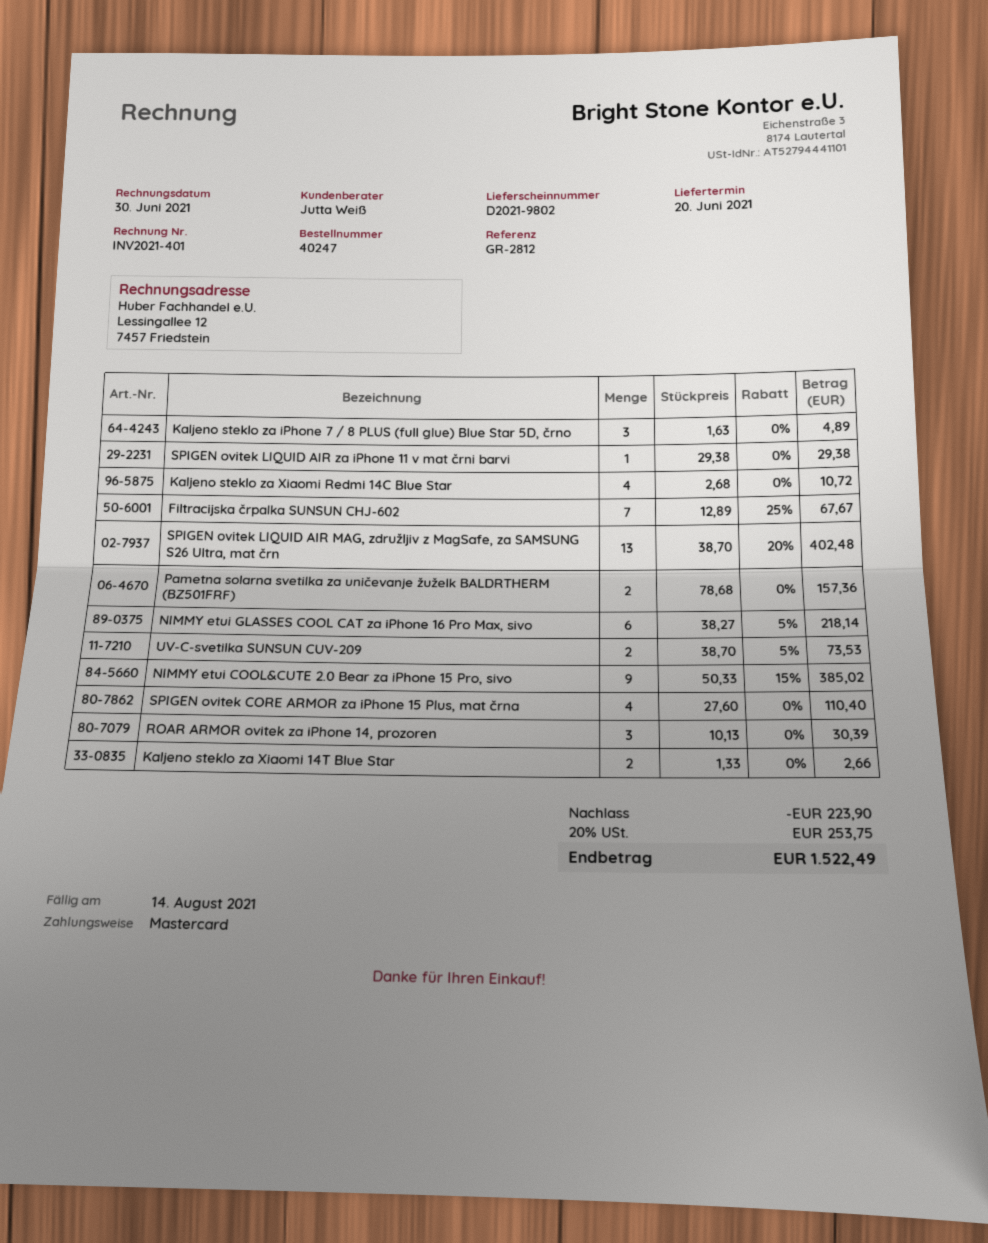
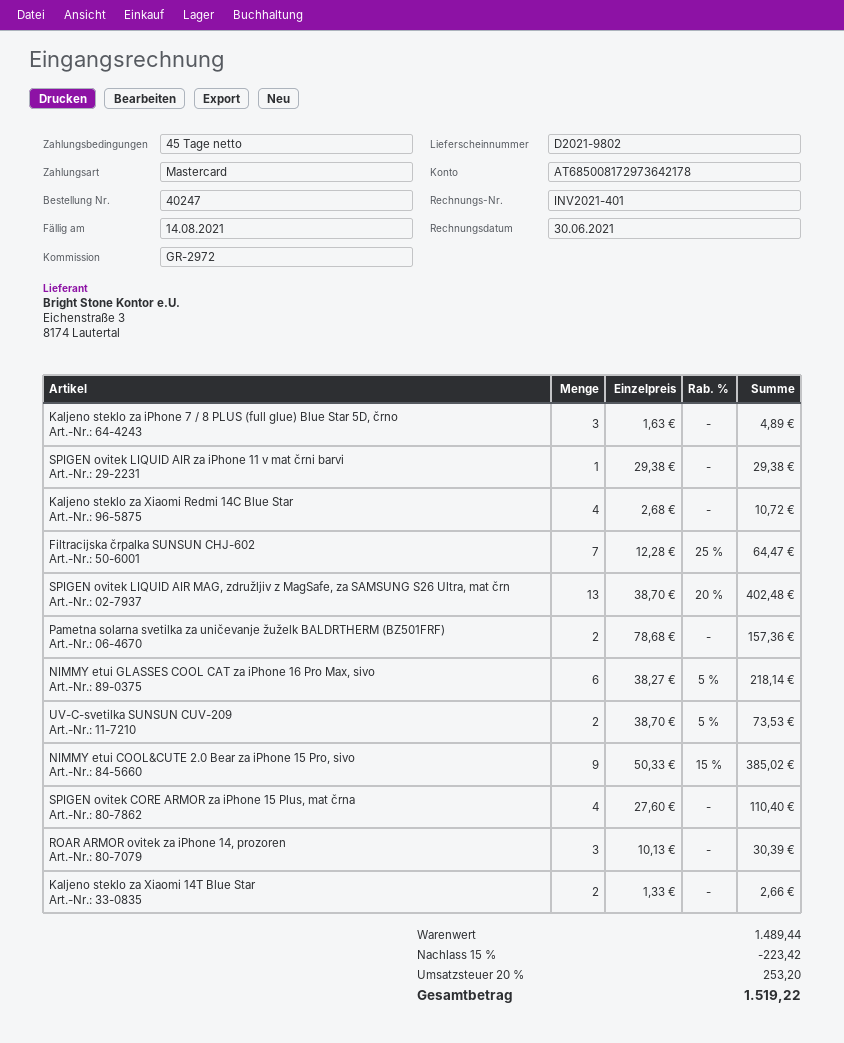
reference: GR-2812 -> GR-2972
Filtracijska črpalka SUNSUN CHJ-602: 7 x 12.89 - 25% = 67.67 -> 7 x 12.28 - 25% = 64.47
discount: 223.90 -> 223.42
tax: 20% = 253.75 -> 20% = 253.20
total: 1522.49 -> 1519.22

